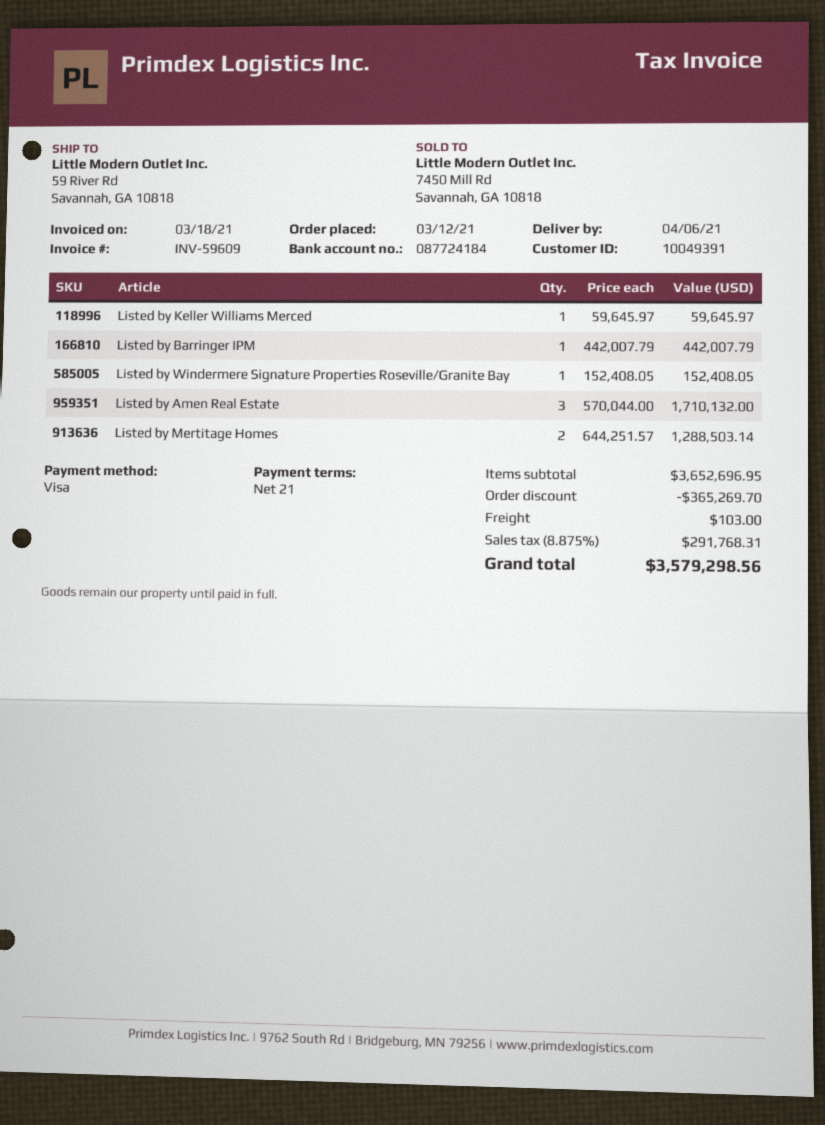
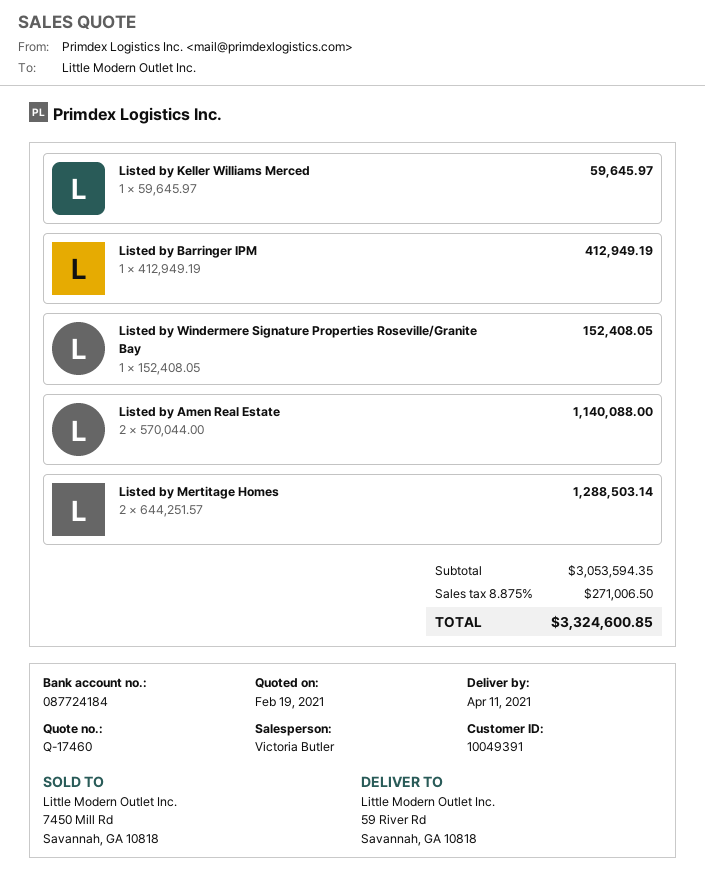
delivery date: 2021-04-06 -> 2021-04-11
Listed by Barringer IPM: 1 x 442007.79 = 442007.79 -> 1 x 412949.19 = 412949.19
Listed by Amen Real Estate: 3 x 570044.00 = 1710132.00 -> 2 x 570044.00 = 1140088.00
subtotal: 3652696.95 -> 3053594.35
discount: 365269.70 -> none
shipping: 103.00 -> none
tax: 8.875% = 291768.31 -> 8.875% = 271006.50
total: 3579298.56 -> 3324600.85

